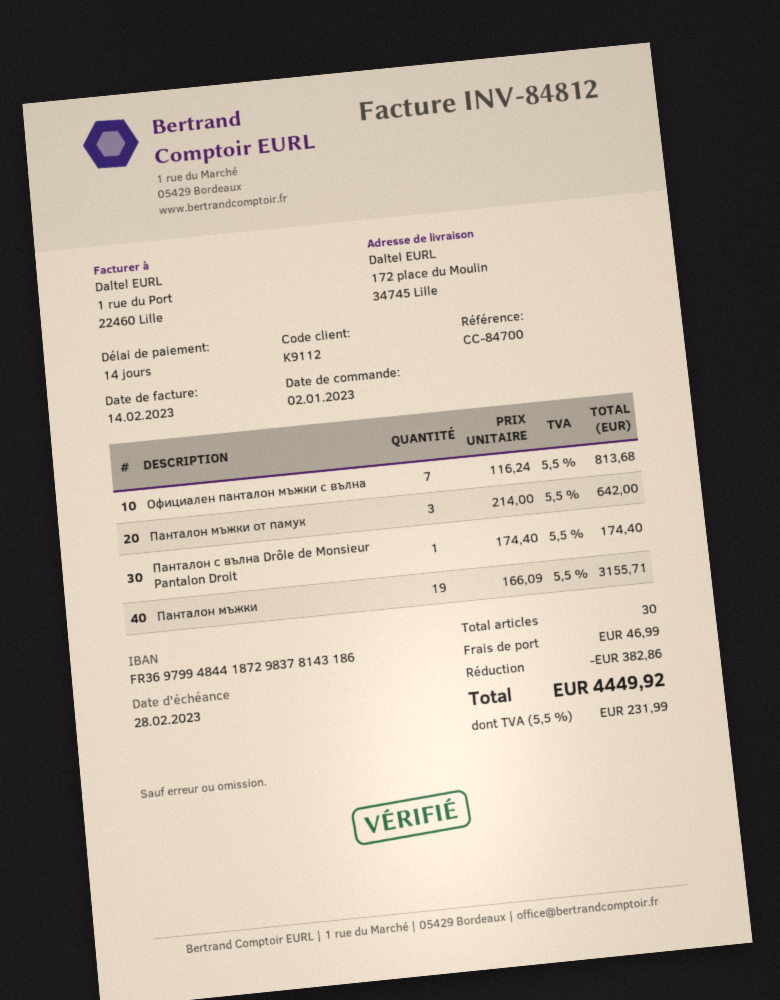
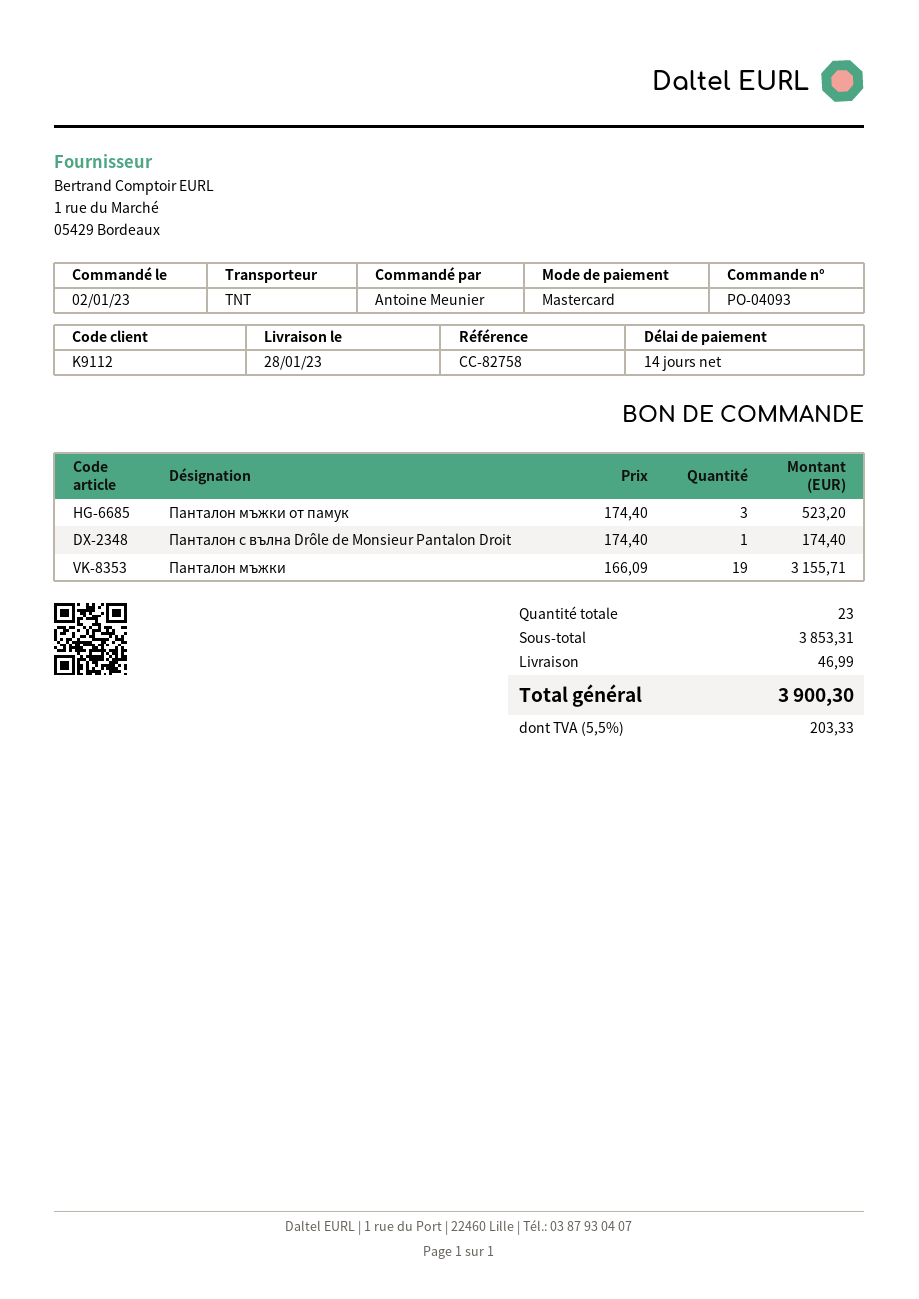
reference: CC-84700 -> CC-82758
Официален панталон мъжки с вълна: 7 x 116.24 = 813.68 -> none
Панталон мъжки от памук: 3 x 214.00 = 642.00 -> 3 x 174.40 = 523.20
total quantity: 30 -> 23
discount: 382.86 -> none
tax: 5.5% = 231.99 -> 5.5% = 203.33
total: 4449.92 -> 3900.30

